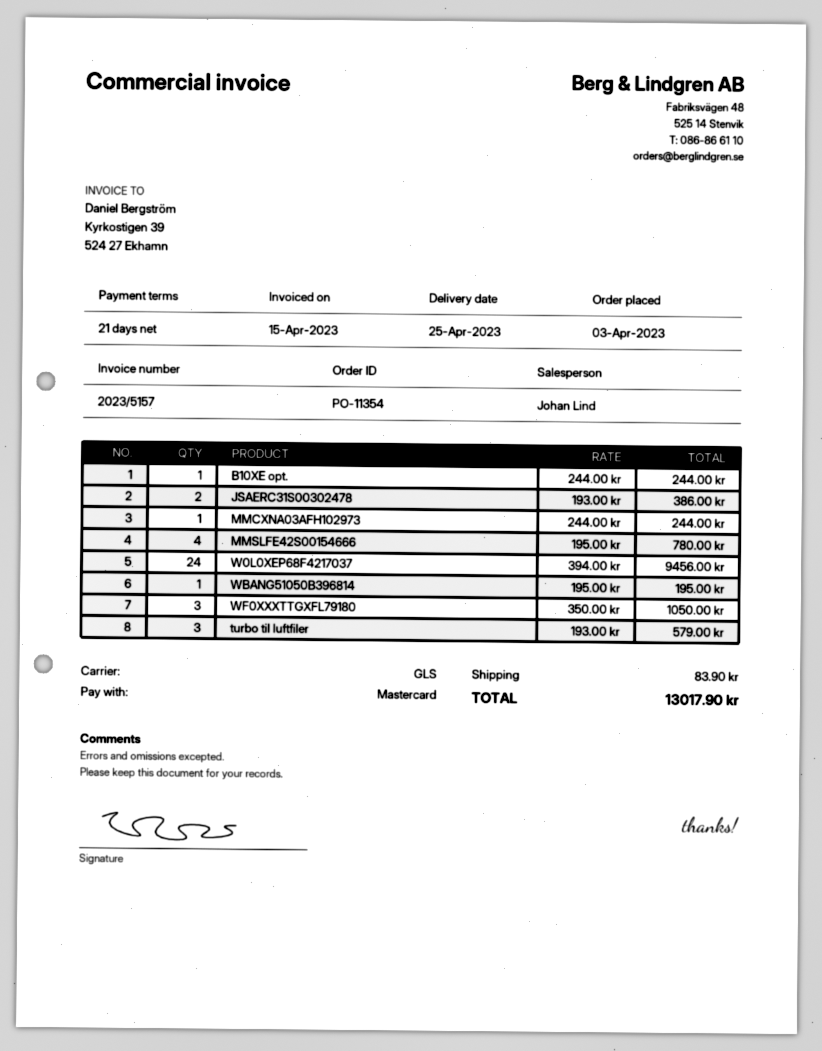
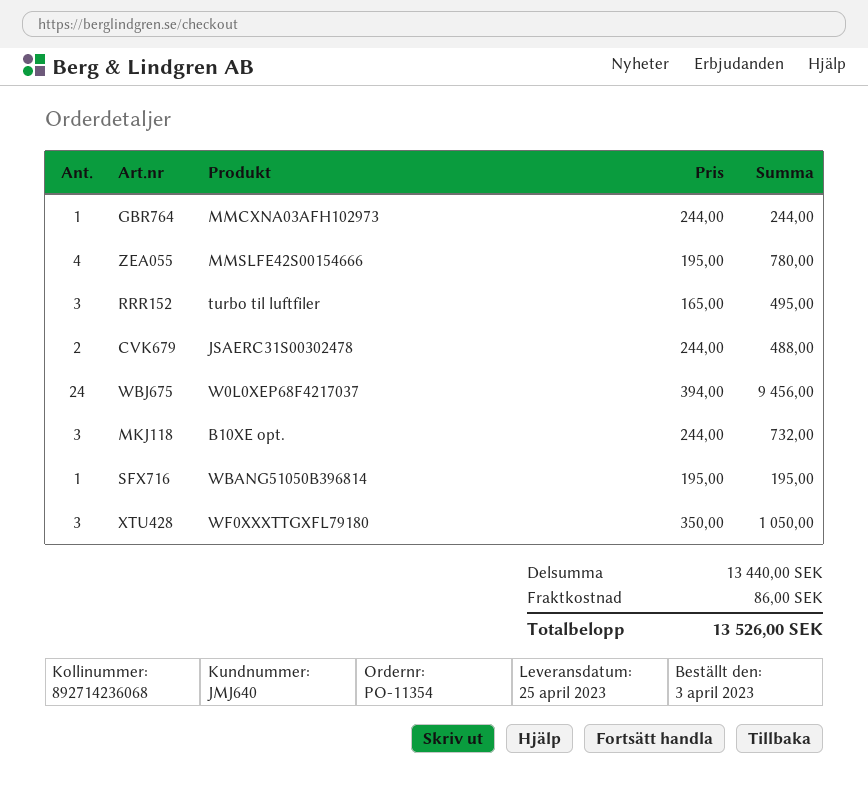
B10XE opt.: 1 x 244.00 = 244.00 -> 3 x 244.00 = 732.00
JSAERC31S00302478: 2 x 193.00 = 386.00 -> 2 x 244.00 = 488.00
turbo til luftfiler: 3 x 193.00 = 579.00 -> 3 x 165.00 = 495.00
shipping: 83.90 -> 86.00
total: 13017.90 -> 13526.00

